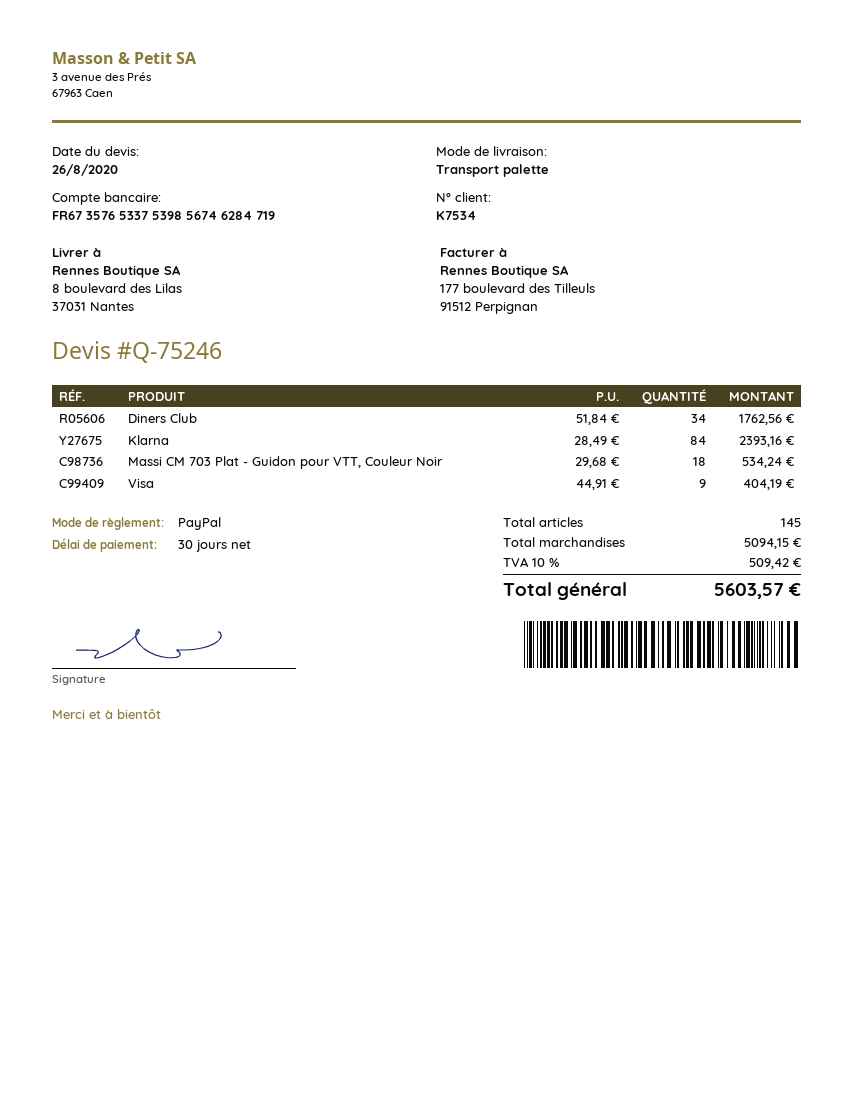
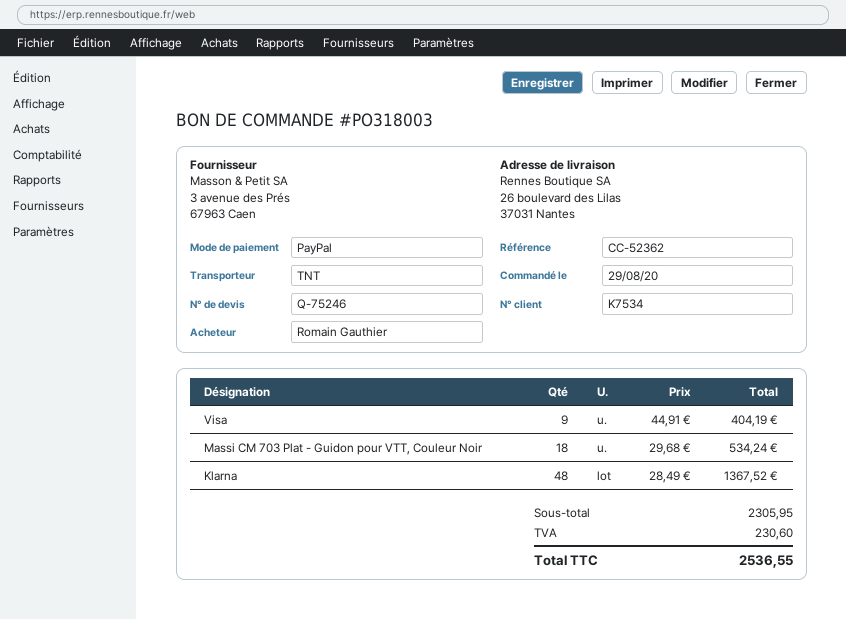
shipping method: pallet freight -> TNT
ship to: 8 boulevard des Lilas, 37031 Nantes -> 26 boulevard des Lilas, 37031 Nantes
Diners Club: 34 x 51.84 = 1762.56 -> none
Klarna: 84 x 28.49 = 2393.16 -> 48 x 28.49 = 1367.52
subtotal: 5094.15 -> 2305.95
tax: 509.42 -> 230.60
total: 5603.57 -> 2536.55

